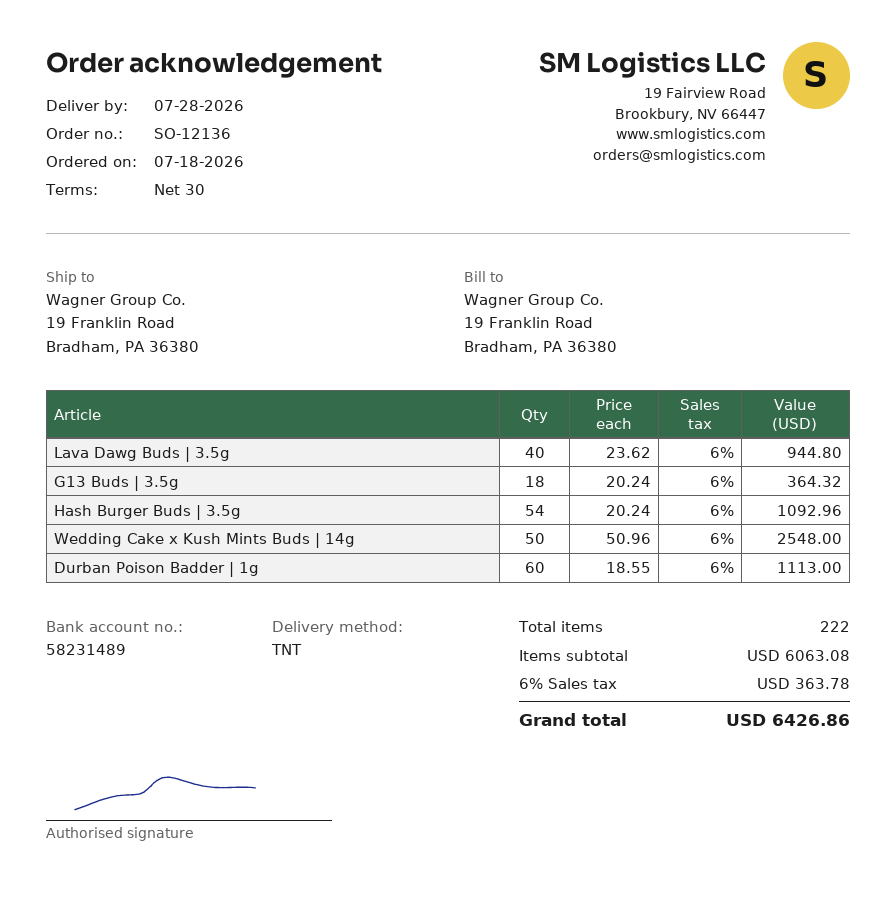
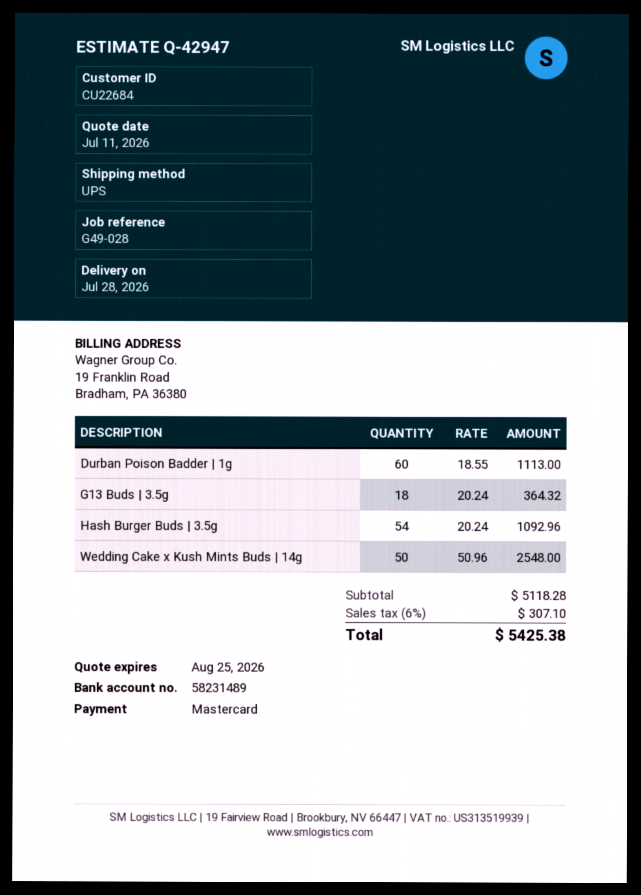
shipping method: TNT -> UPS
Lava Dawg Buds | 3.5g: 40 x 23.62 = 944.80 -> none
subtotal: 6063.08 -> 5118.28
tax: 6% = 363.78 -> 6% = 307.10
total: 6426.86 -> 5425.38

